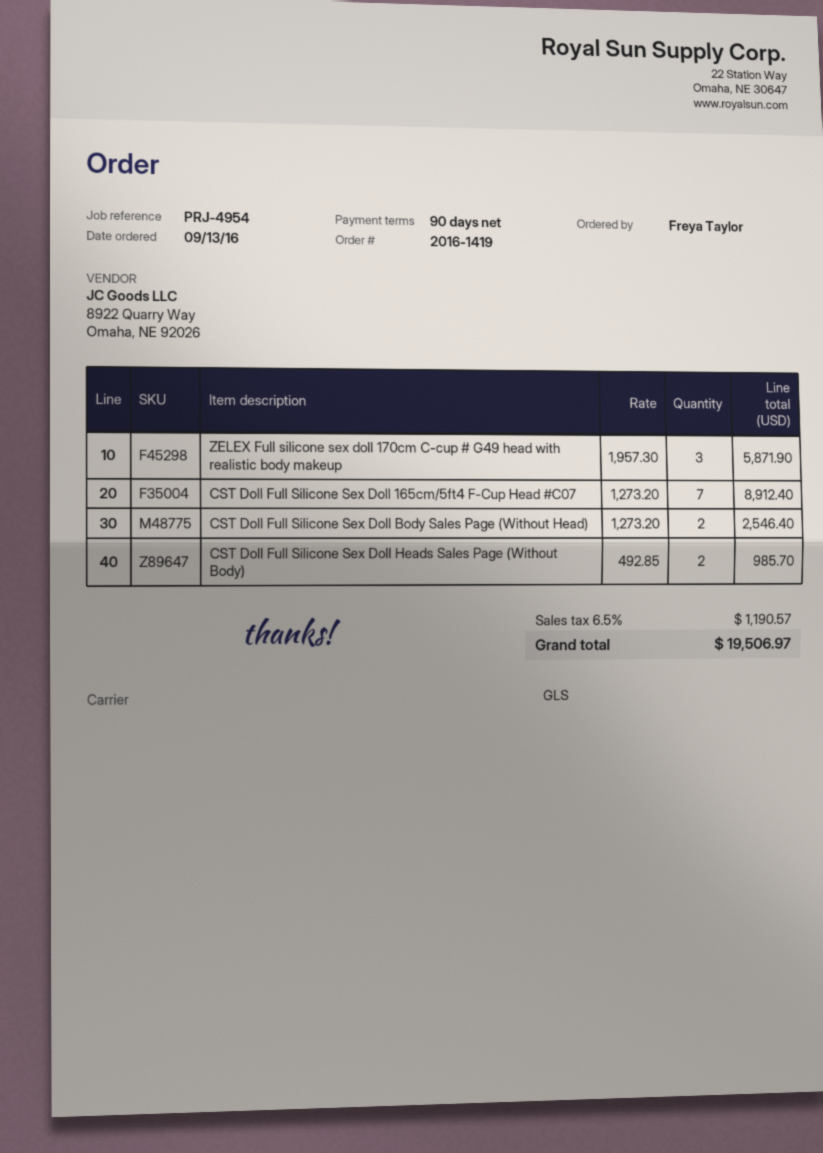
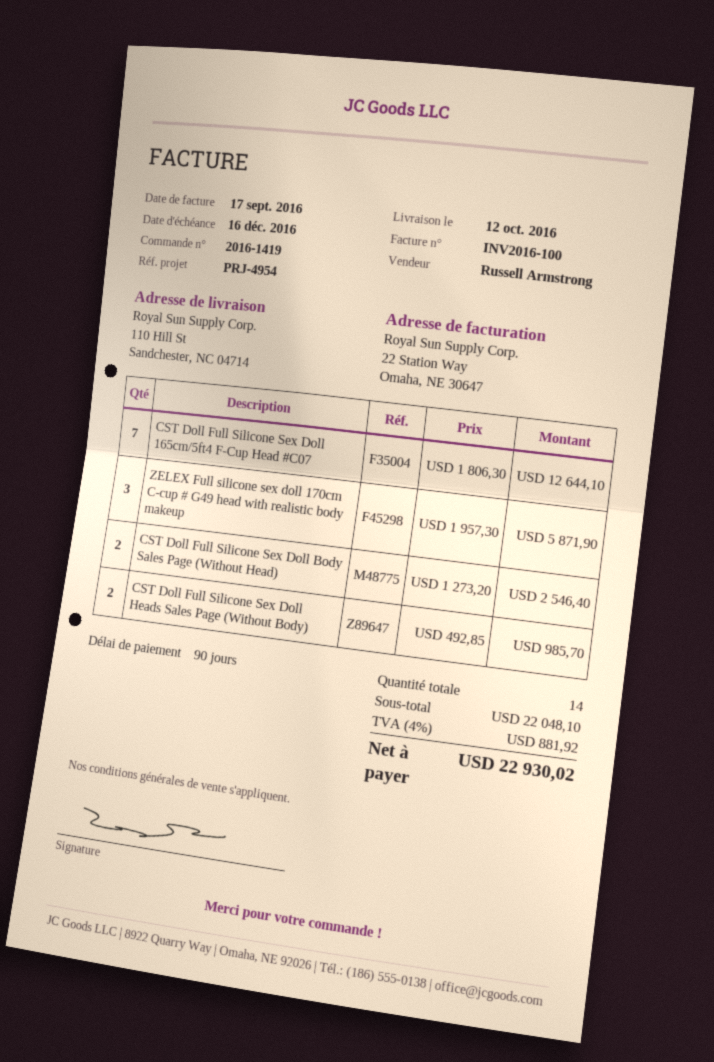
CST Doll Full Silicone Sex Doll 165cm/5ft4 F-Cup Head #C07: 7 x 1273.20 = 8912.40 -> 7 x 1806.30 = 12644.10
tax: 6.5% = 1190.57 -> 4% = 881.92
total: 19506.97 -> 22930.02

